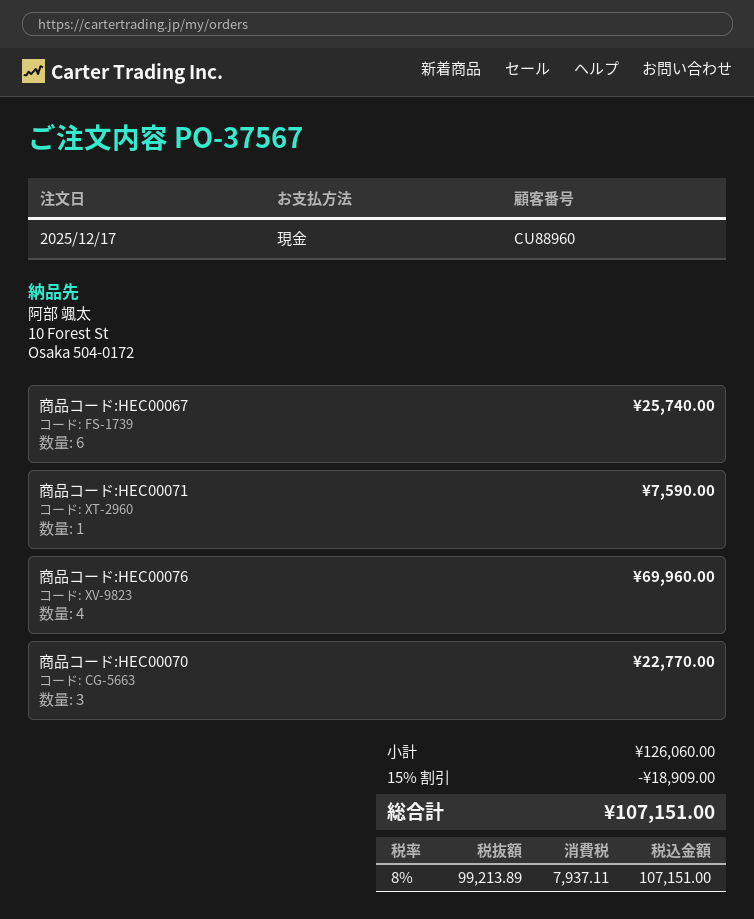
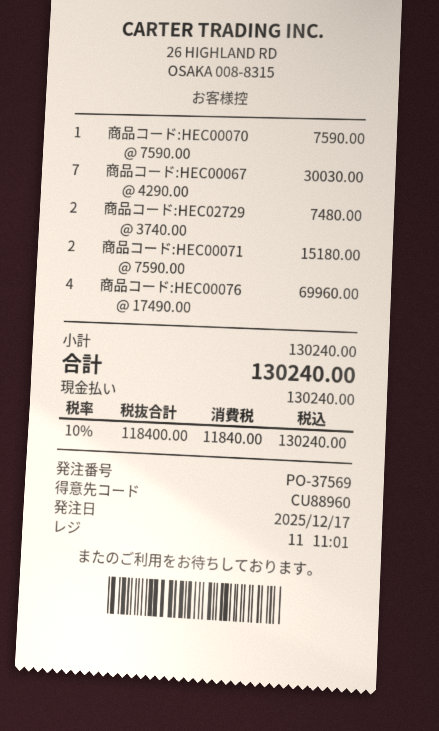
order number: PO-37567 -> PO-37569
商品コード:HEC00067: 6 for 25740.00 -> 7 for 30030.00
商品コード:HEC00071: 1 for 7590.00 -> 2 for 15180.00
商品コード:HEC00070: 3 for 22770.00 -> 1 for 7590.00
商品コード:HEC02729: none -> 2 for 7480.00
subtotal: 126060.00 -> 130240.00
discount: 15% = 18909.00 -> none
net: 99213.89 -> 118400.00
tax: 8% = 7937.11 -> 10% = 11840.00
total: 107151.00 -> 130240.00

